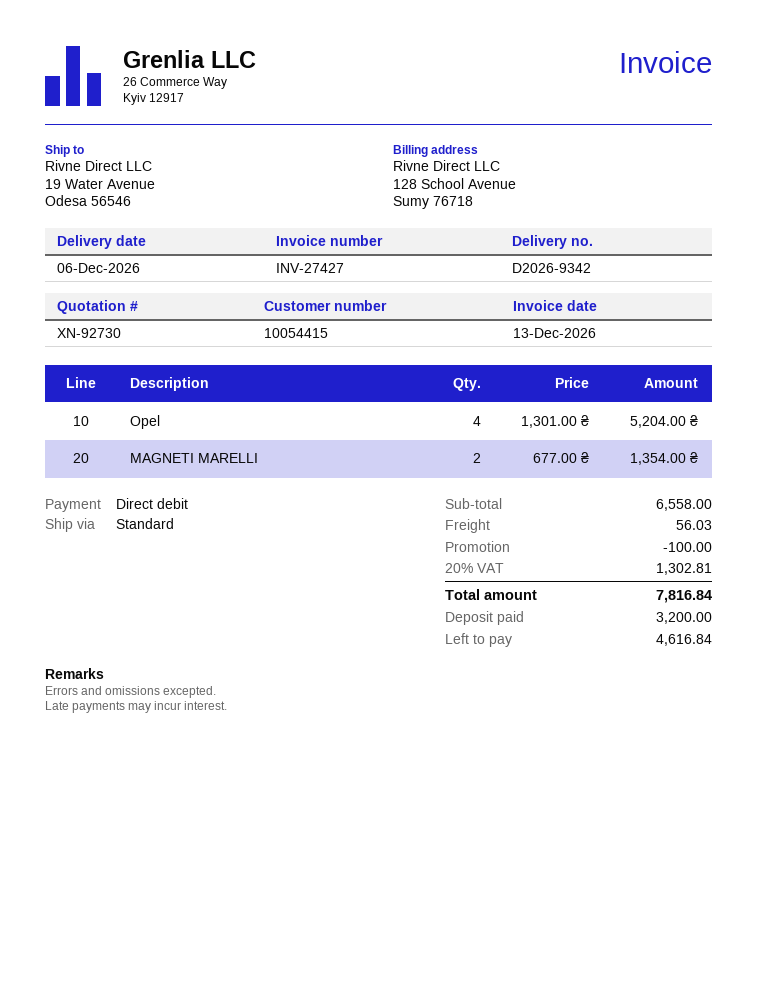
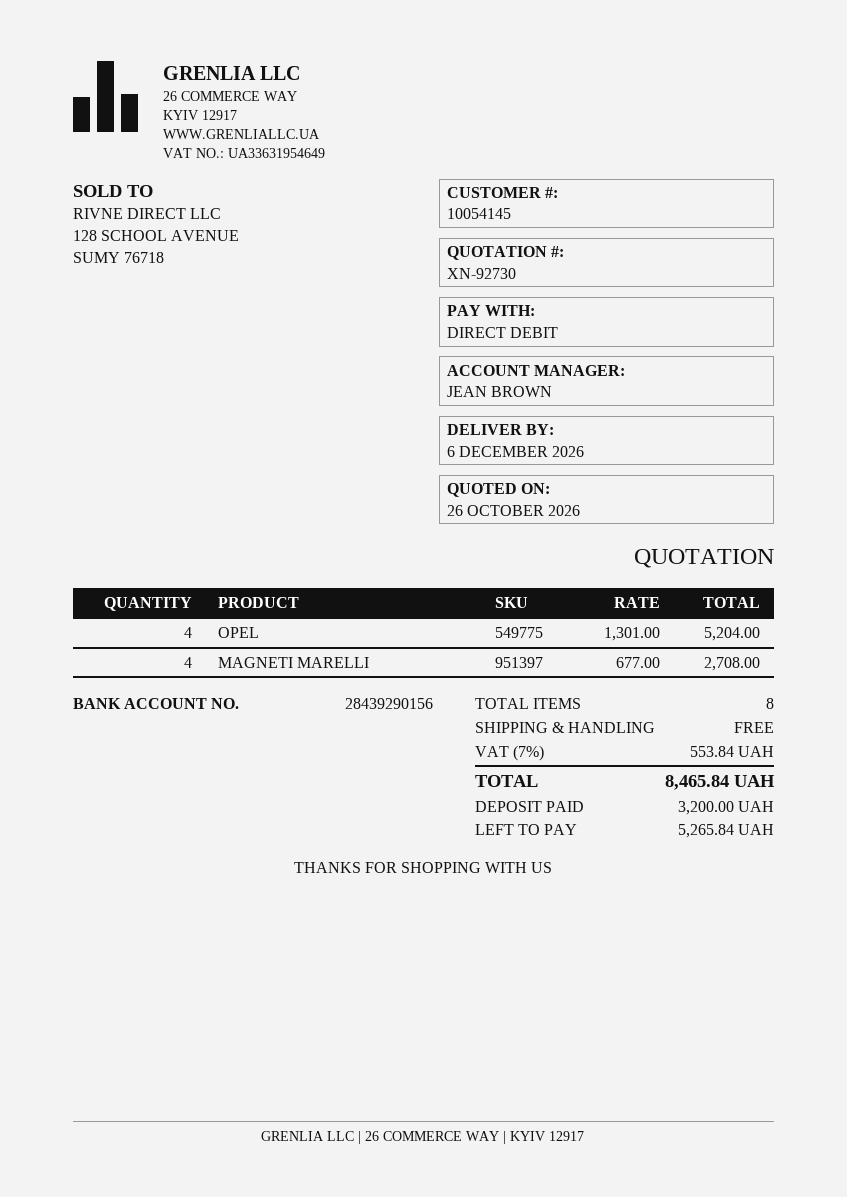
customer number: 10054415 -> 10054145
MAGNETI MARELLI: 2 x 677.00 = 1354.00 -> 4 x 677.00 = 2708.00
discount: 100.00 -> none
shipping: 56.03 -> 0.00
tax: 20% = 1302.81 -> 7% = 553.84
total: 7816.84 -> 8465.84
balance: 4616.84 -> 5265.84

